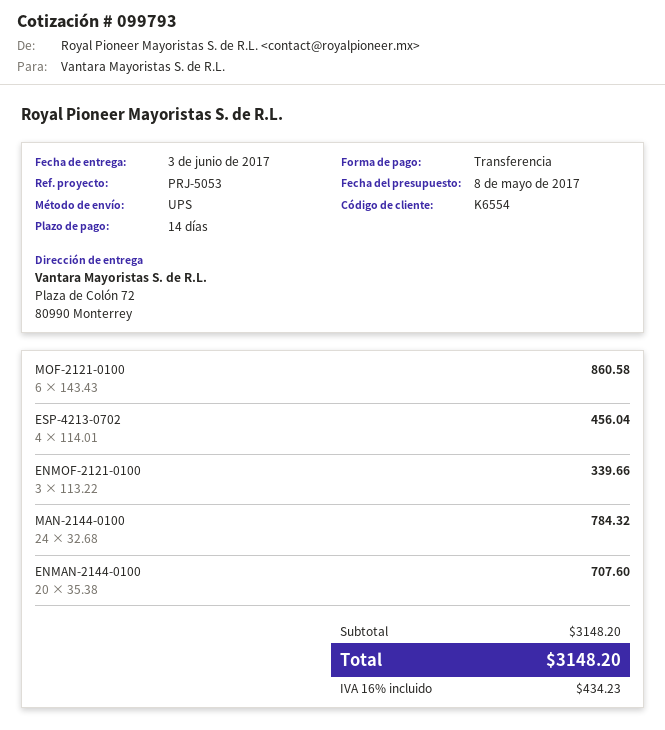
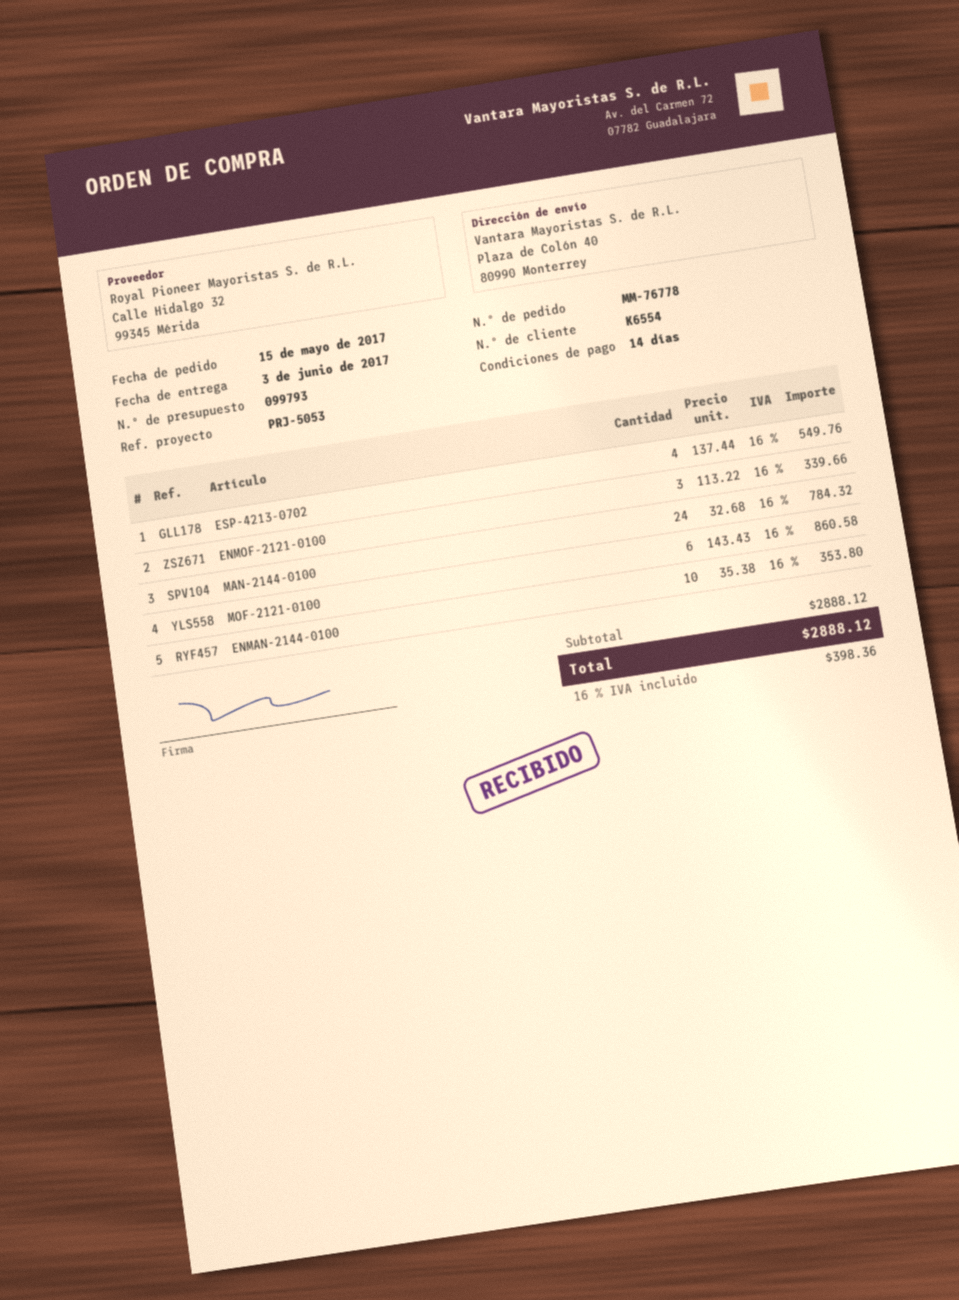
ship to: Plaza de Colón 72, 80990 Monterrey -> Plaza de Colón 40, 80990 Monterrey
ESP-4213-0702: 4 x 114.01 = 456.04 -> 4 x 137.44 = 549.76
ENMAN-2144-0100: 20 x 35.38 = 707.60 -> 10 x 35.38 = 353.80
subtotal: 3148.20 -> 2888.12
tax: 16% = 434.23 -> 16% = 398.36
total: 3148.20 -> 2888.12

